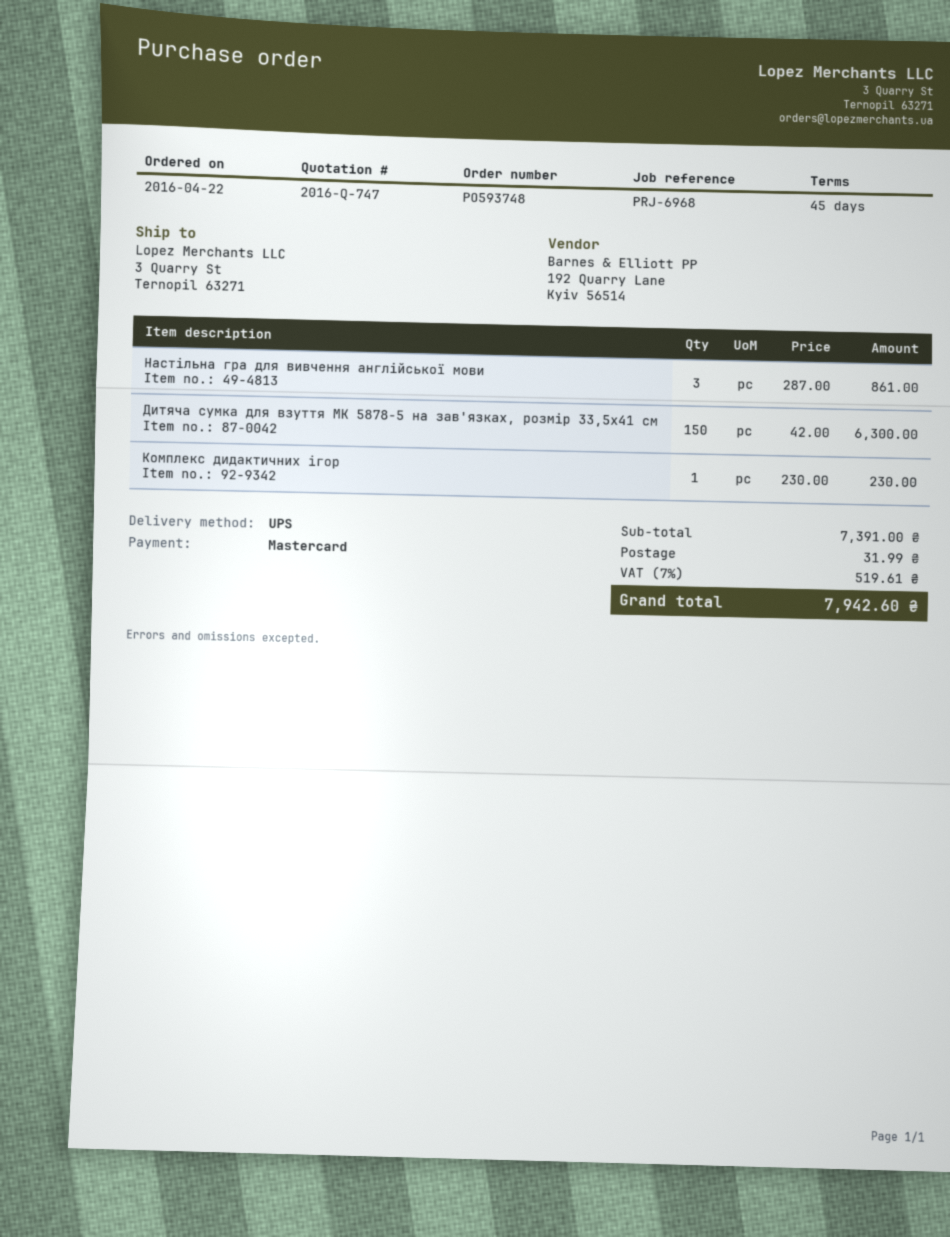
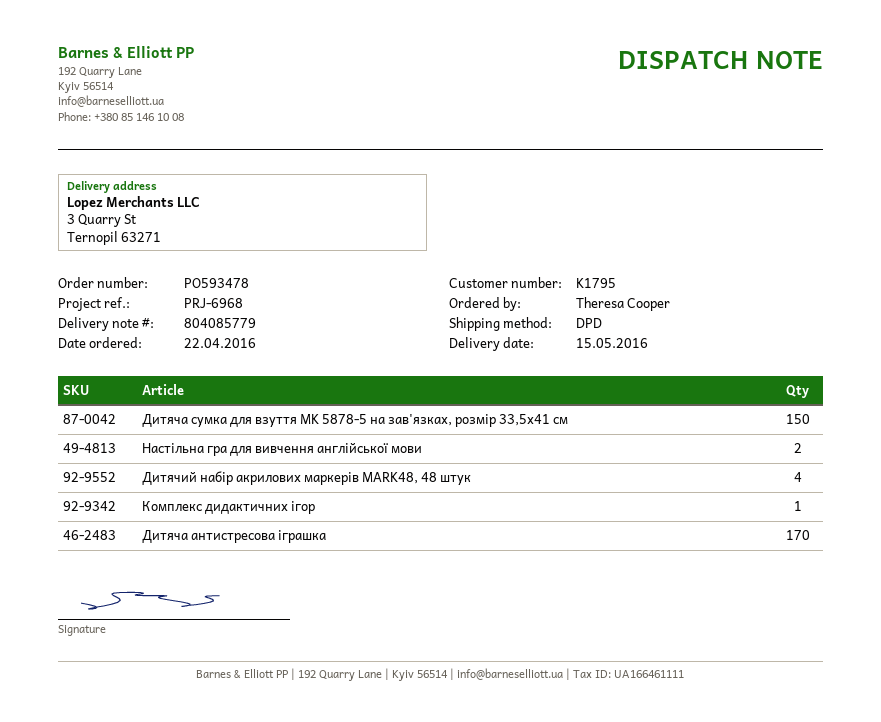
order number: PO593748 -> PO593478
shipping method: UPS -> DPD
Настільна гра для вивчення англійської мови: 3 -> 2
Дитячий набір акрилових маркерів MARK48, 48 штук: none -> 4
Дитяча антистресова іграшка: none -> 170

